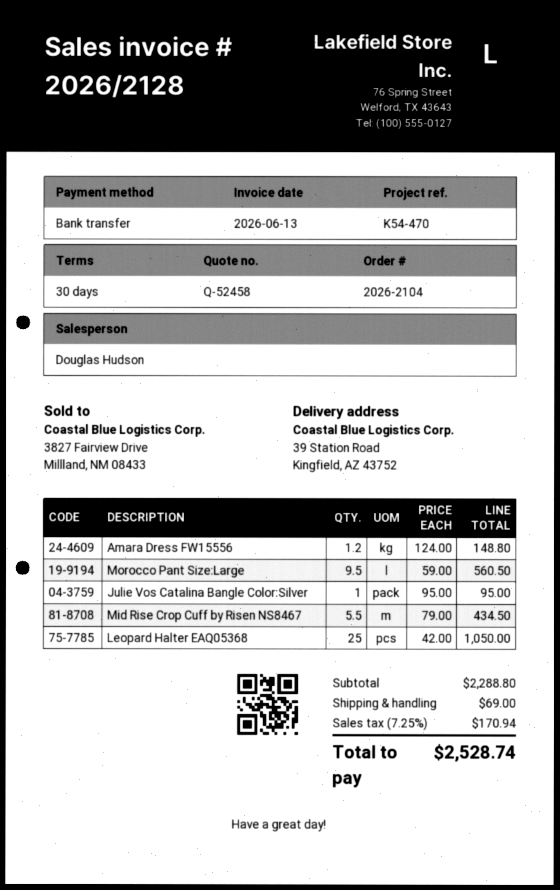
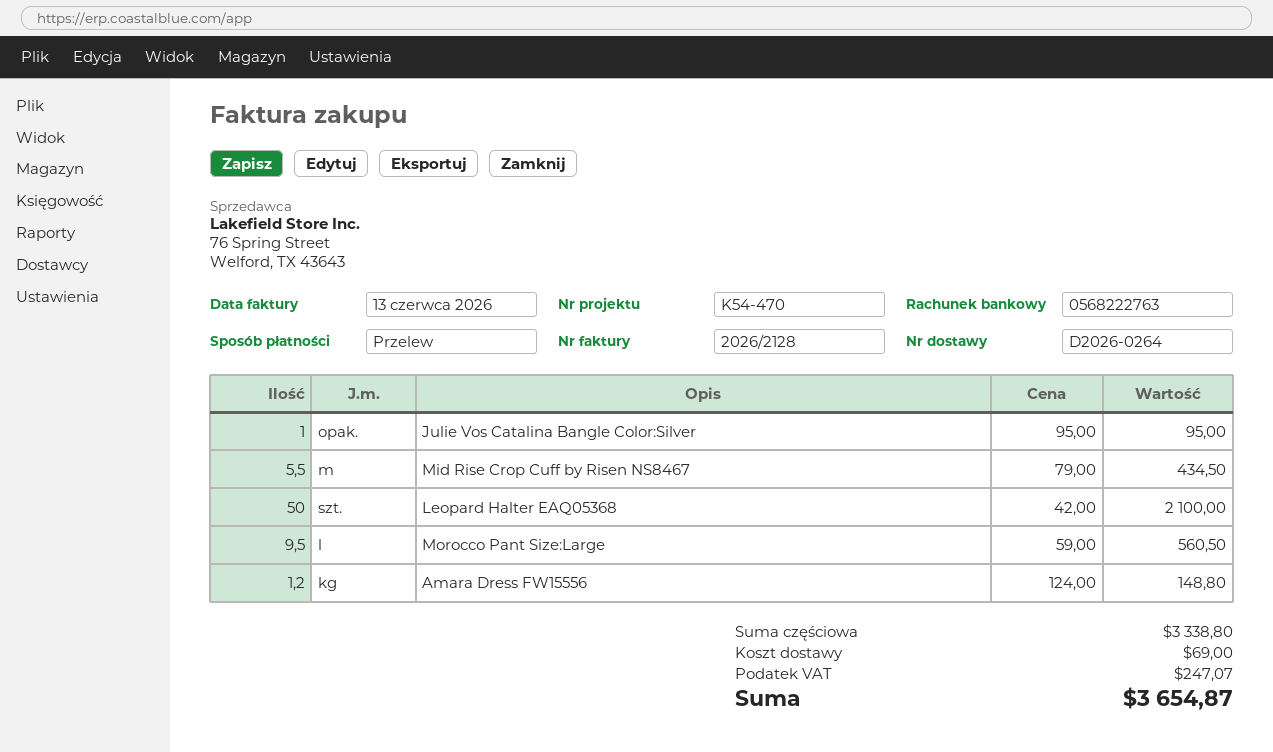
Leopard Halter EAQ05368: 25 x 42.00 = 1050.00 -> 50 x 42.00 = 2100.00
subtotal: 2288.80 -> 3338.80
tax: 170.94 -> 247.07
total: 2528.74 -> 3654.87

